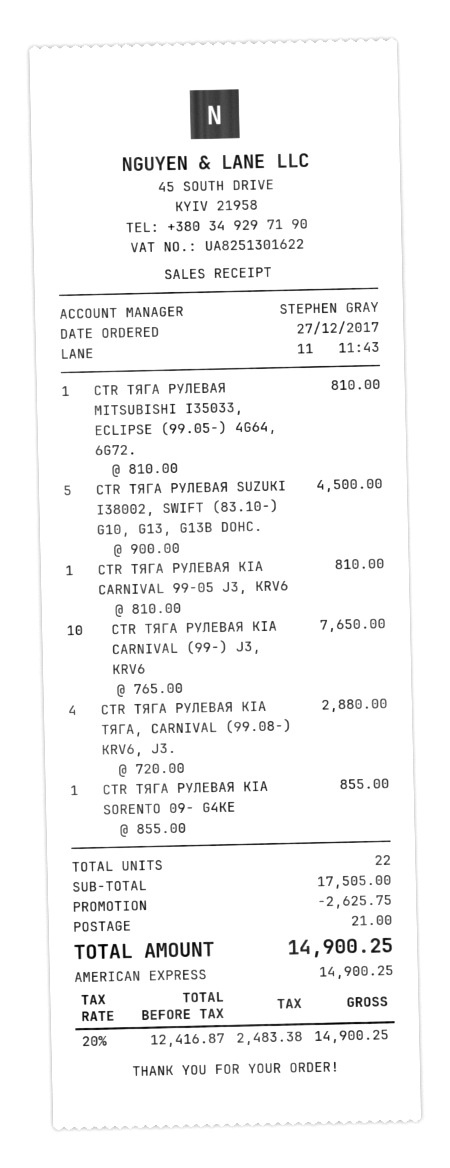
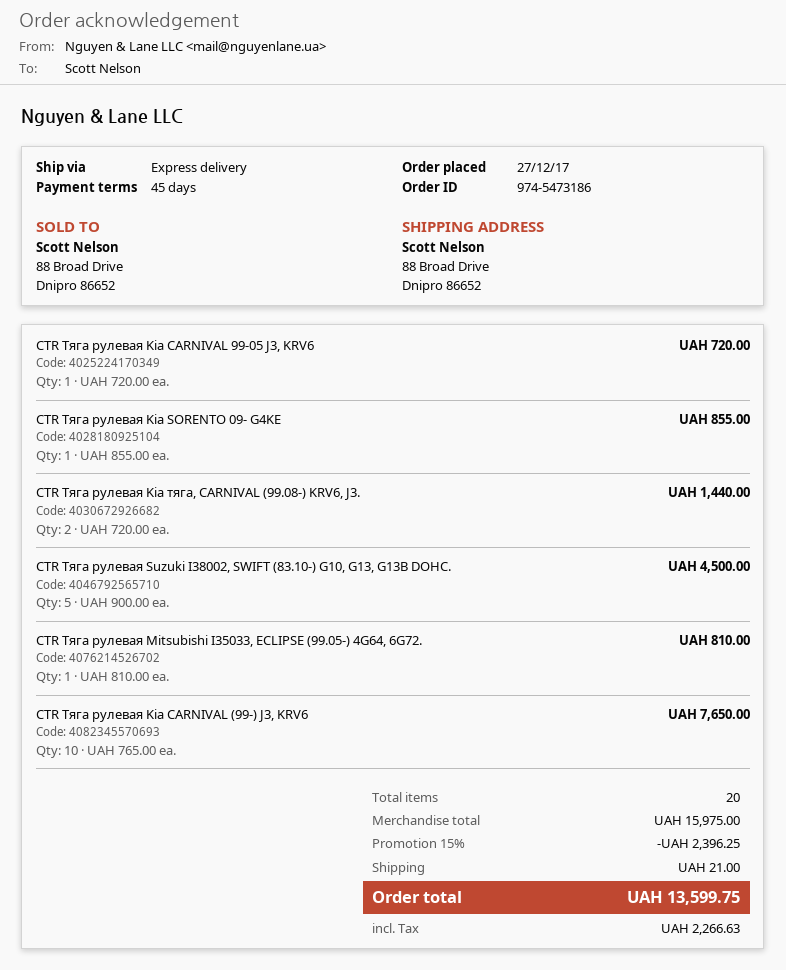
CTR ТЯГА РУЛЕВАЯ KIA CARNIVAL 99-05 J3, KRV6: 1 x 810.00 = 810.00 -> 1 x 720.00 = 720.00
CTR ТЯГА РУЛЕВАЯ KIA ТЯГА, CARNIVAL (99.08-) KRV6, J3.: 4 x 720.00 = 2880.00 -> 2 x 720.00 = 1440.00
total quantity: 22 -> 20
subtotal: 17505.00 -> 15975.00
discount: 2625.75 -> 2396.25
tax: 2483.38 -> 2266.63
total: 14900.25 -> 13599.75

